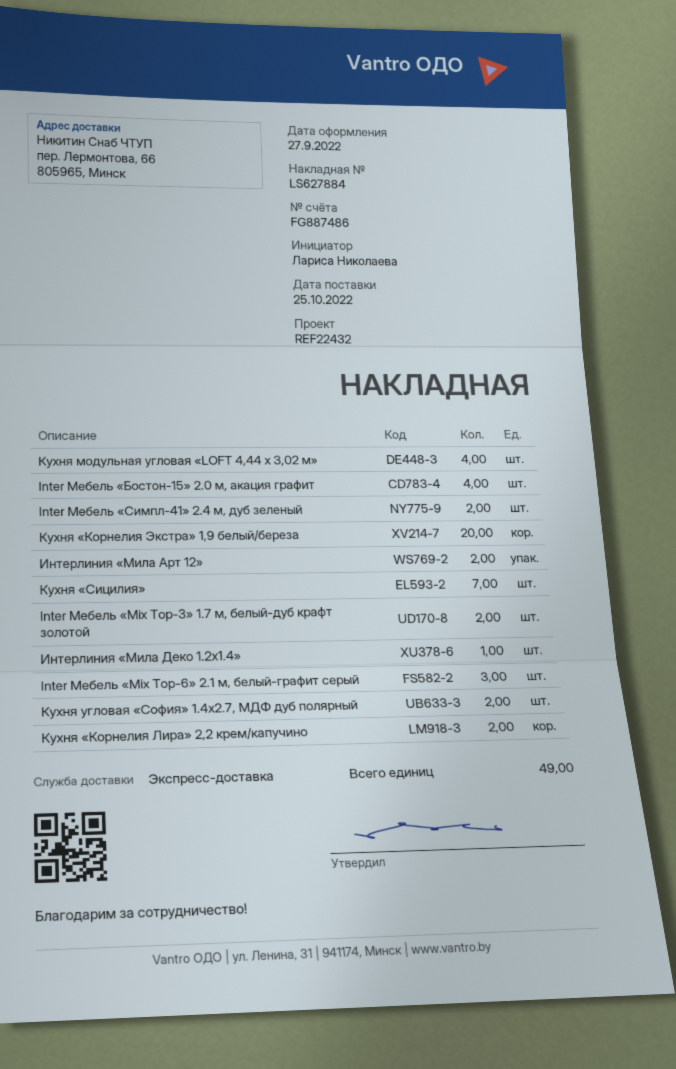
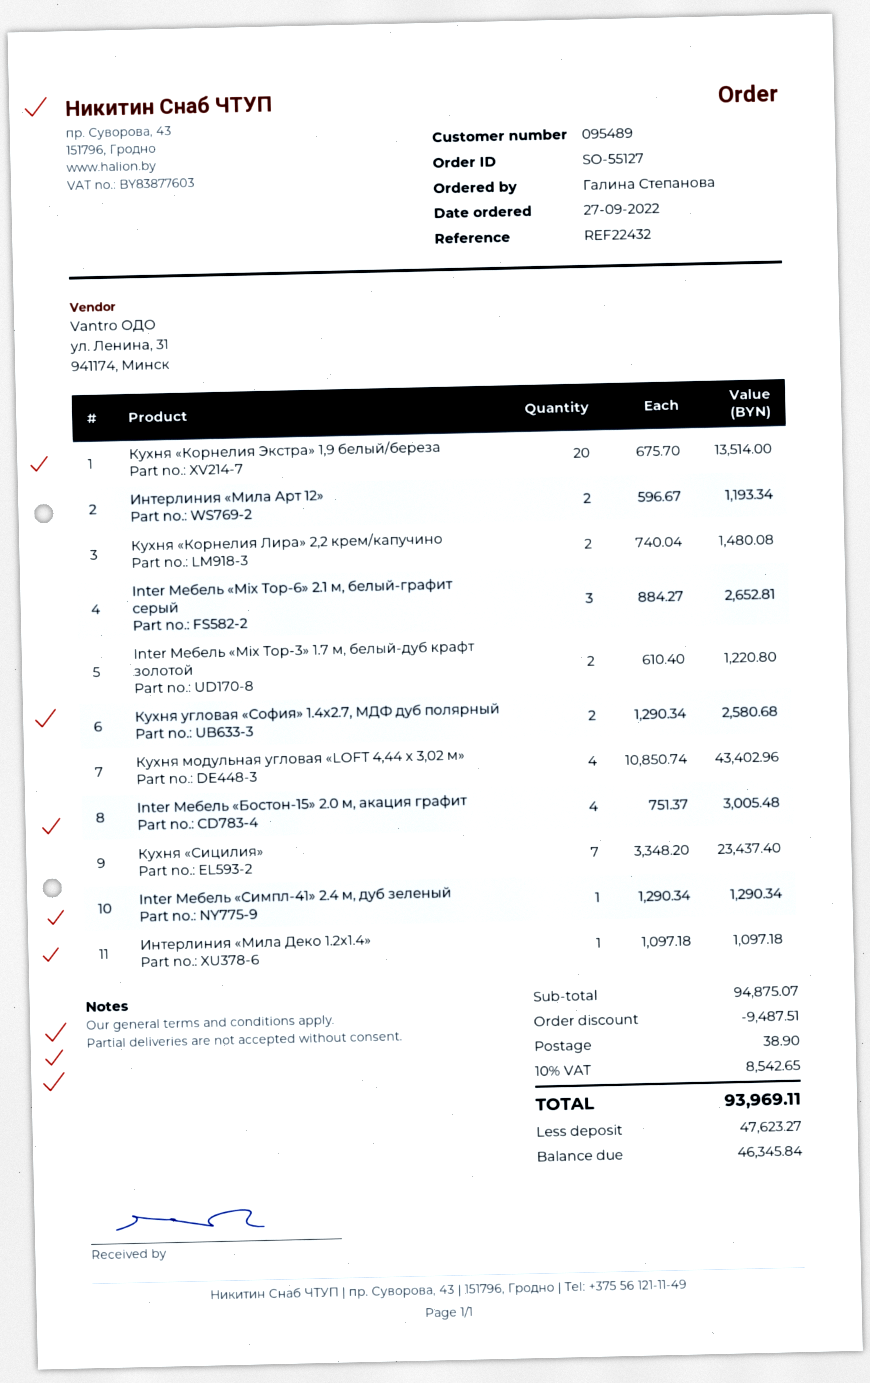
ordered by: Лариса Николаева -> Галина Степанова
Inter Мебель «Симпл-41» 2.4 м, дуб зеленый: 2 -> 1

